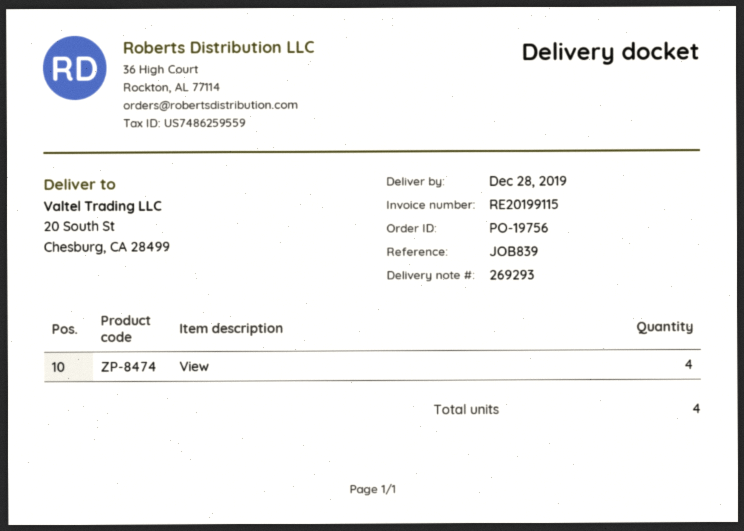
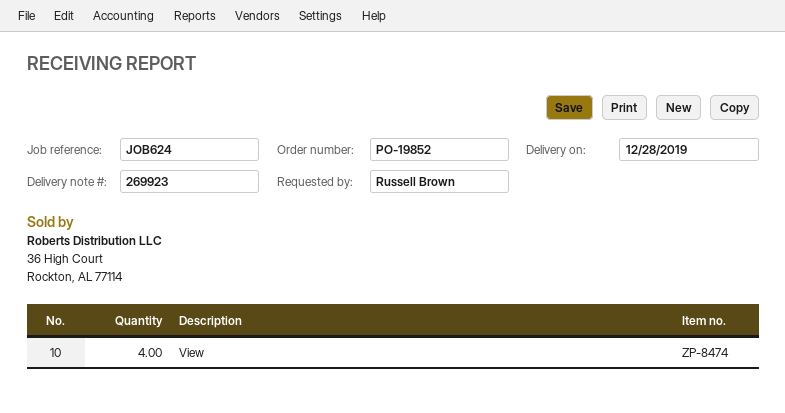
order number: PO-19756 -> PO-19852
delivery note number: 269293 -> 269923
reference: JOB839 -> JOB624

